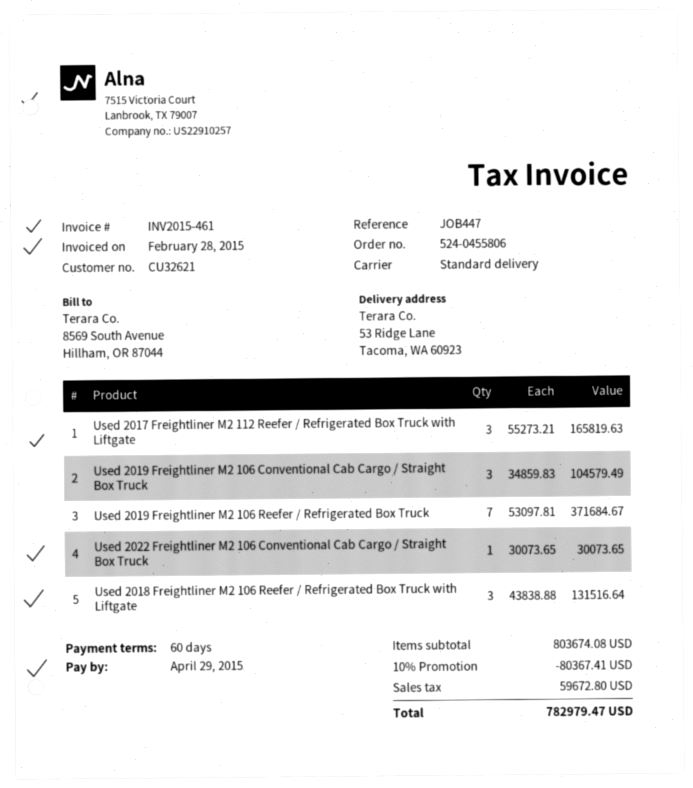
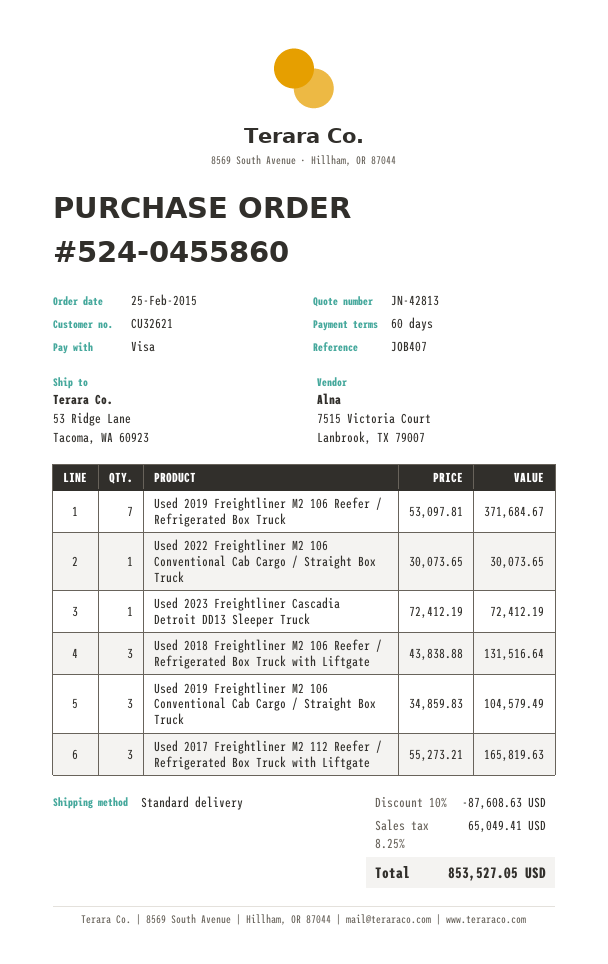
order number: 524-0455806 -> 524-0455860
reference: JOB447 -> JOB407
Used 2023 Freightliner Cascadia Detroit DD13 Sleeper Truck: none -> 1 x 72412.19 = 72412.19
discount: 10% = 80367.41 -> 10% = 87608.63
tax: 59672.80 -> 65049.41
total: 782979.47 -> 853527.05

